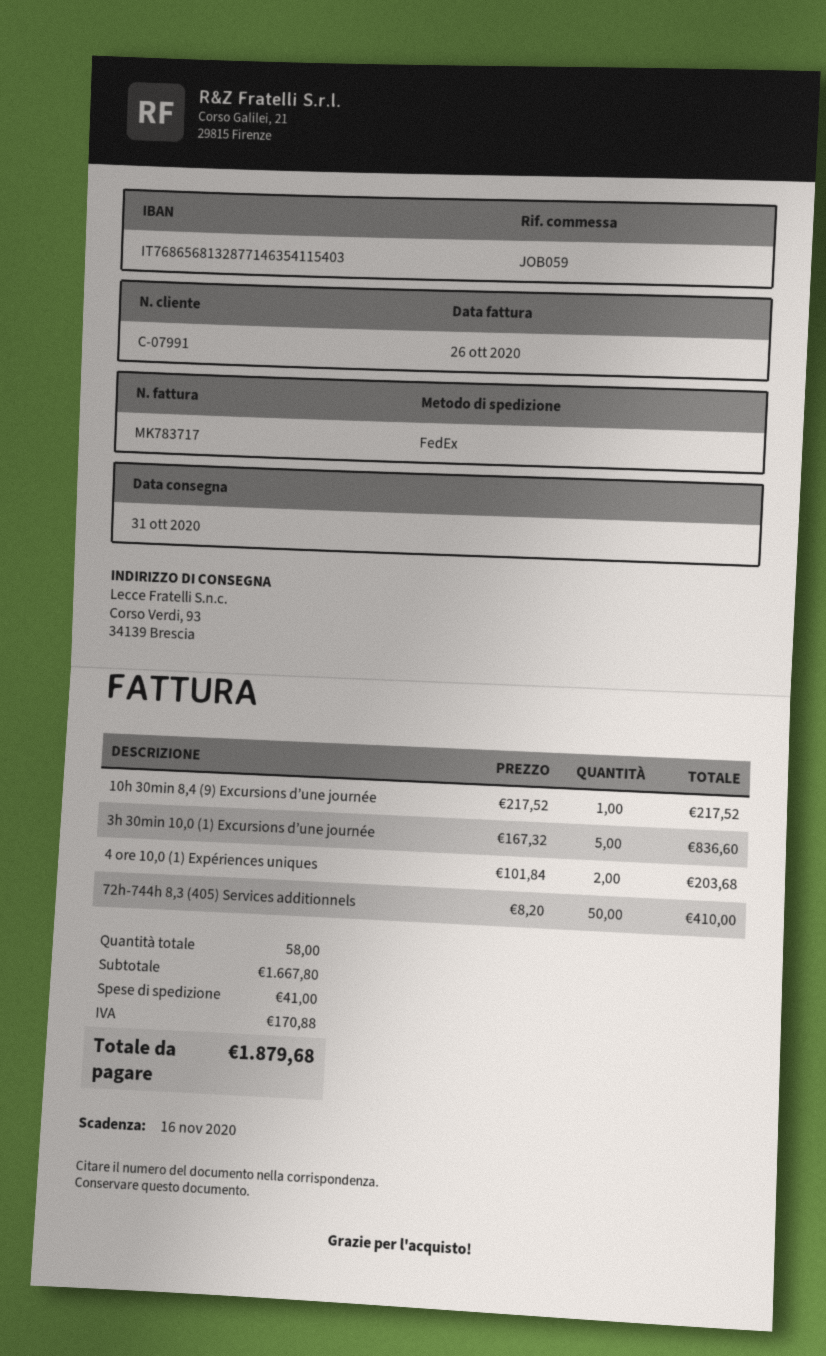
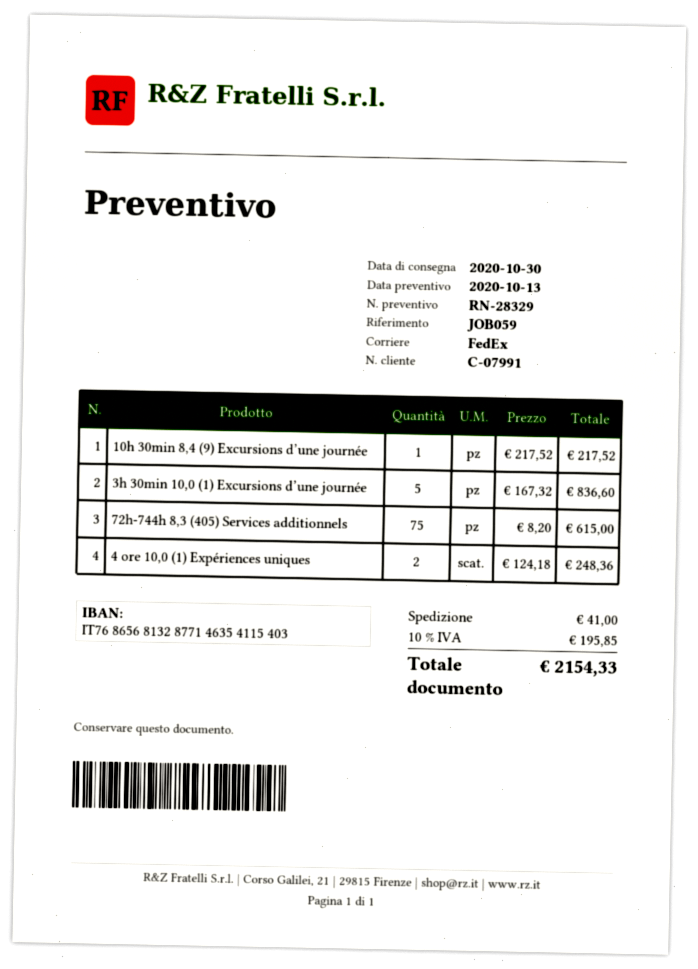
delivery date: 2020-10-31 -> 2020-10-30
4 ore 10,0 (1) Expériences uniques: 2 x 101.84 = 203.68 -> 2 x 124.18 = 248.36
72h-744h 8,3 (405) Services additionnels: 50 x 8.20 = 410.00 -> 75 x 8.20 = 615.00
tax: 170.88 -> 195.85
total: 1879.68 -> 2154.33

